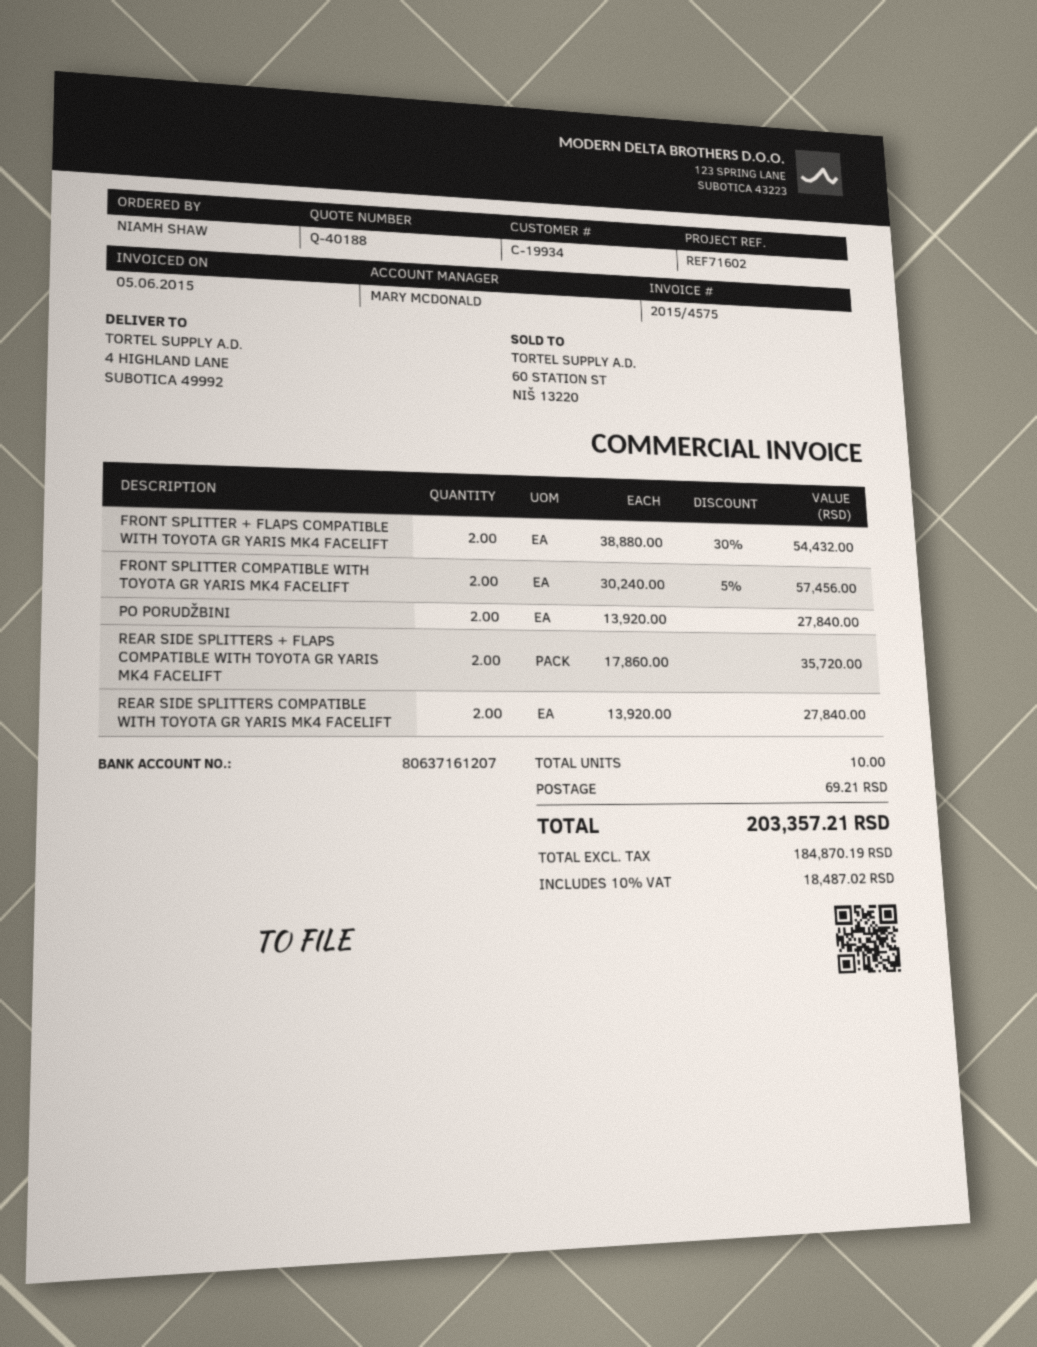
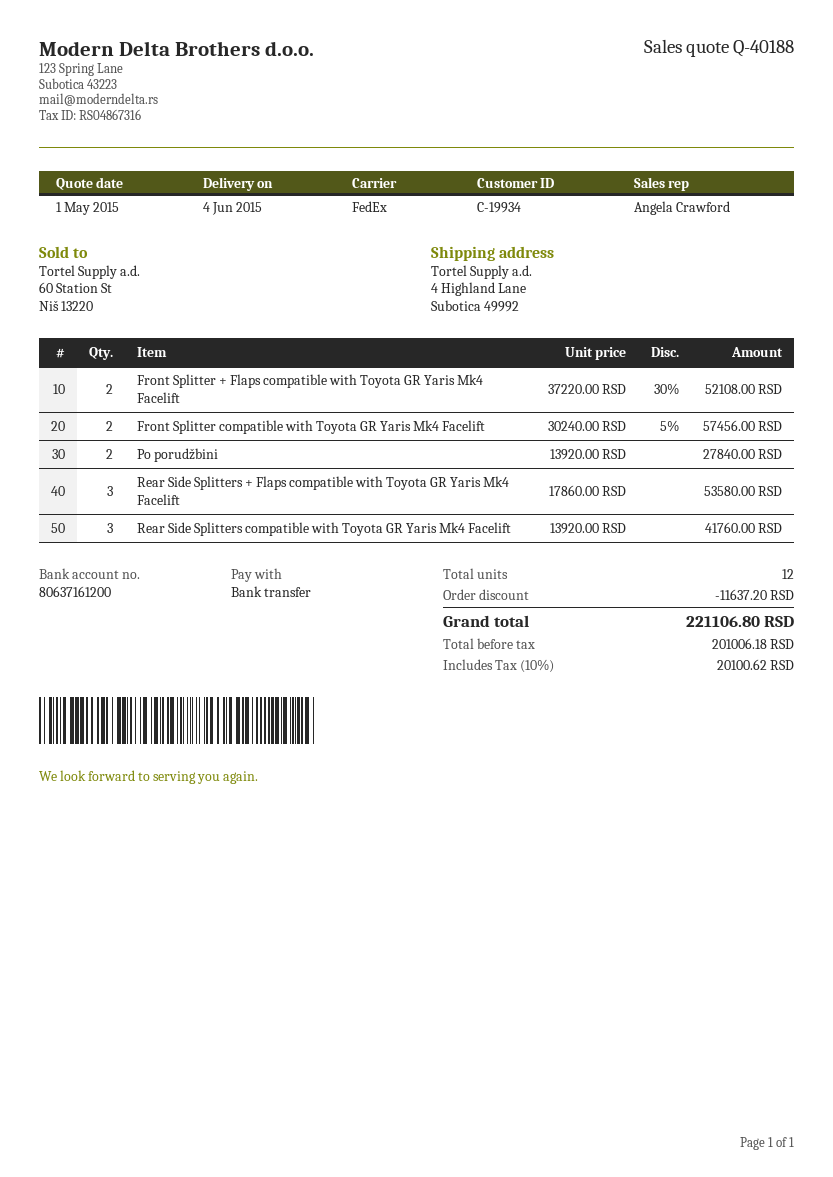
sales rep: MARY MCDONALD -> Angela Crawford
bank account: 80637161207 -> 80637161200
FRONT SPLITTER + FLAPS COMPATIBLE WITH TOYOTA GR YARIS MK4 FACELIFT: 2 x 38880.00 - 30% = 54432.00 -> 2 x 37220.00 - 30% = 52108.00
REAR SIDE SPLITTERS + FLAPS COMPATIBLE WITH TOYOTA GR YARIS MK4 FACELIFT: 2 x 17860.00 = 35720.00 -> 3 x 17860.00 = 53580.00
REAR SIDE SPLITTERS COMPATIBLE WITH TOYOTA GR YARIS MK4 FACELIFT: 2 x 13920.00 = 27840.00 -> 3 x 13920.00 = 41760.00
total quantity: 10 -> 12
discount: none -> 11637.20
shipping: 69.21 -> none
net: 184870.19 -> 201006.18
tax: 10% = 18487.02 -> 10% = 20100.62
total: 203357.21 -> 221106.80

